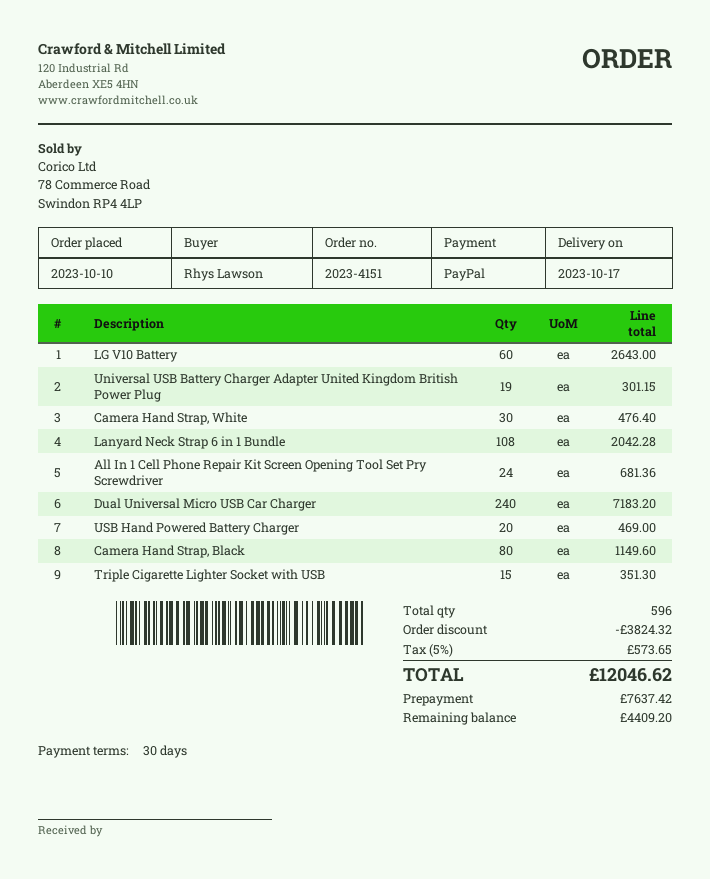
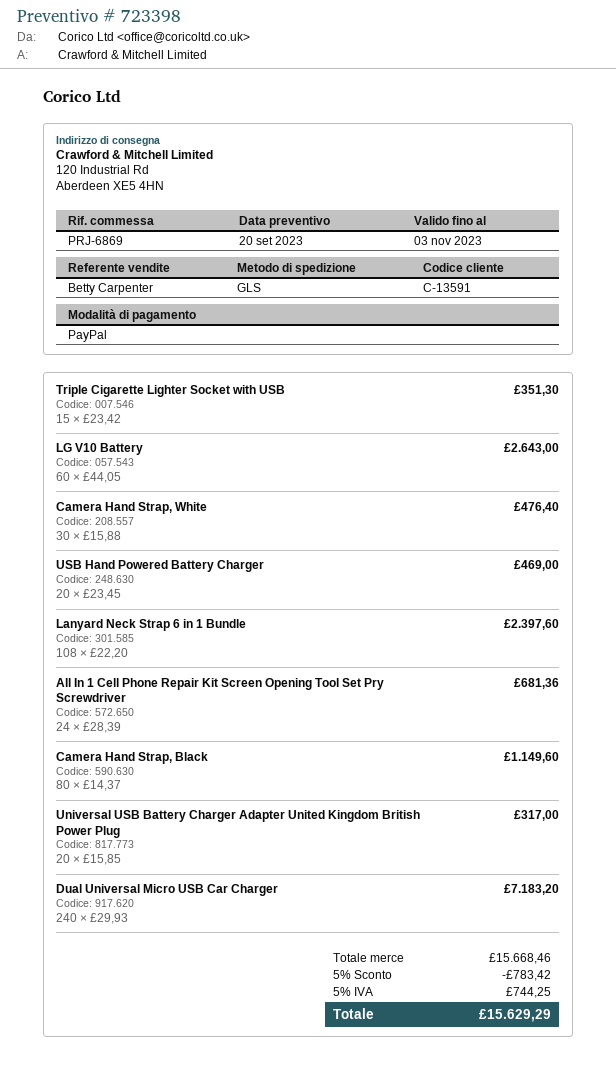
Universal USB Battery Charger Adapter United Kingdom British Power Plug: 19 for 301.15 -> 20 for 317.00
Lanyard Neck Strap 6 in 1 Bundle: 108 for 2042.28 -> 108 for 2397.60
discount: 3824.32 -> 783.42
tax: 5% = 573.65 -> 5% = 744.25
total: 12046.62 -> 15629.29

